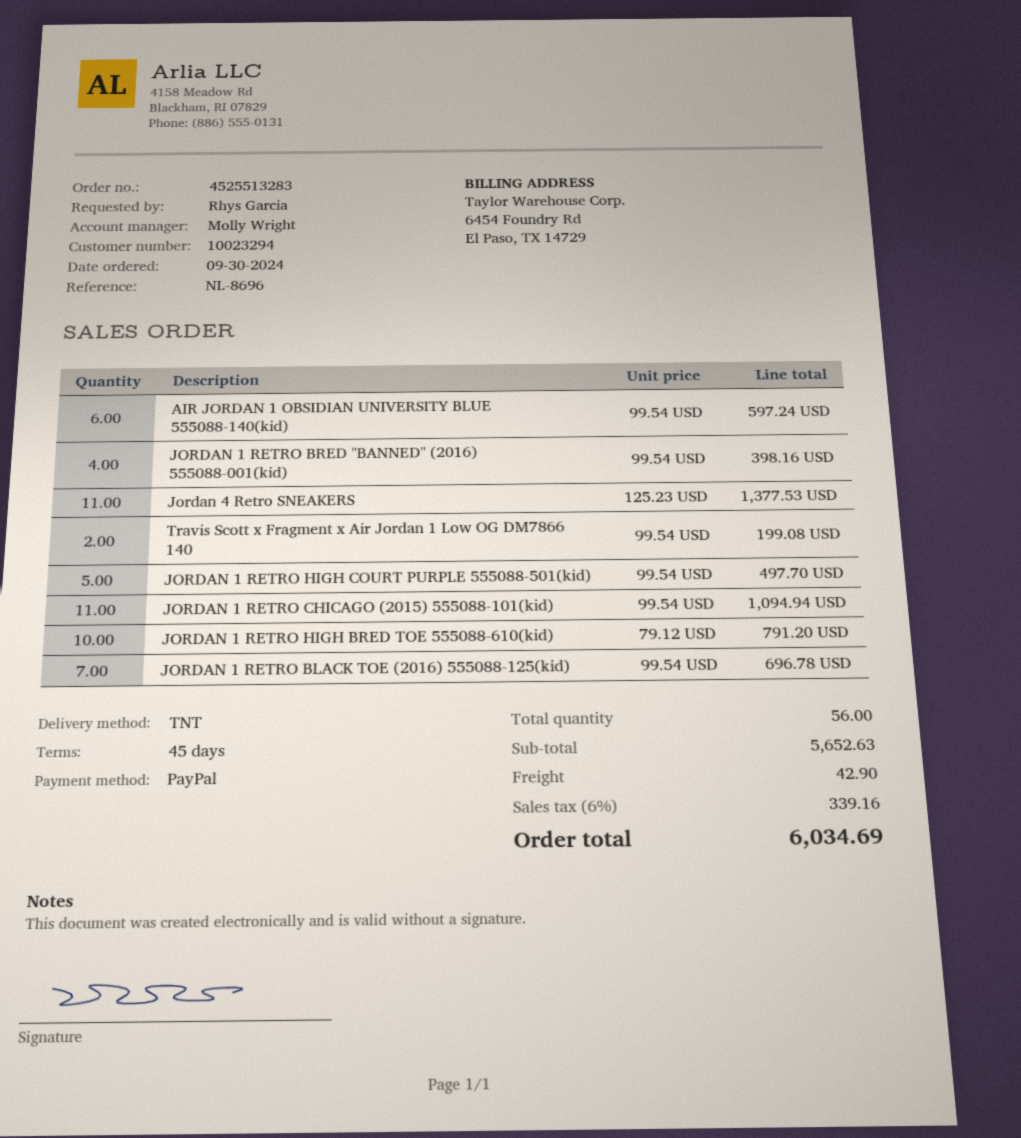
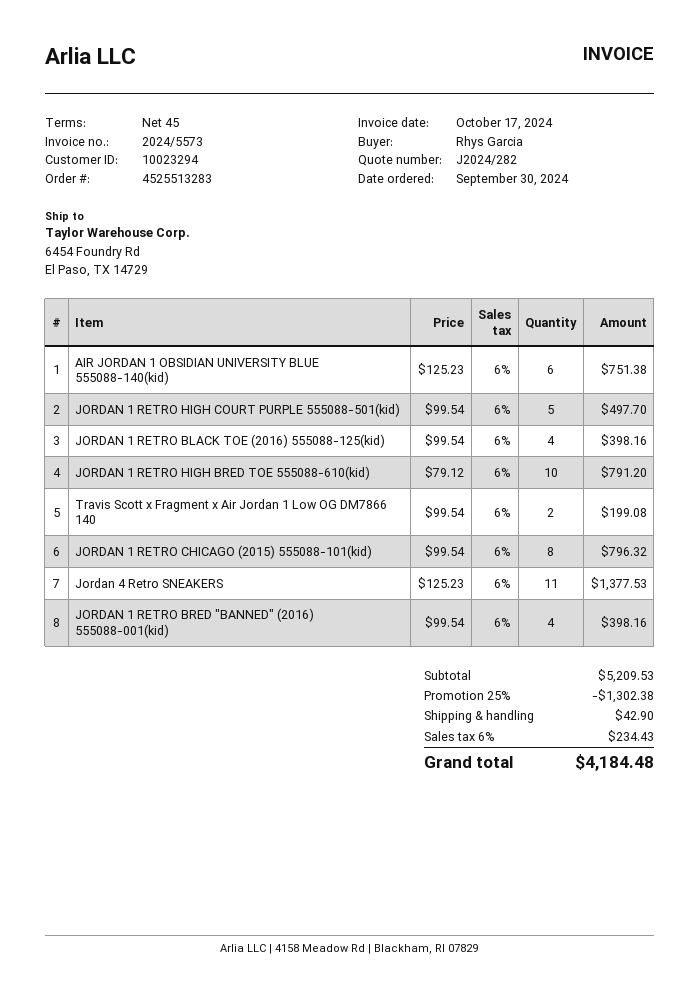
AIR JORDAN 1 OBSIDIAN UNIVERSITY BLUE 555088-140(kid): 6 x 99.54 = 597.24 -> 6 x 125.23 = 751.38
JORDAN 1 RETRO CHICAGO (2015) 555088-101(kid): 11 x 99.54 = 1094.94 -> 8 x 99.54 = 796.32
JORDAN 1 RETRO BLACK TOE (2016) 555088-125(kid): 7 x 99.54 = 696.78 -> 4 x 99.54 = 398.16
subtotal: 5652.63 -> 5209.53
discount: none -> 25% = 1302.38
tax: 6% = 339.16 -> 6% = 234.43
total: 6034.69 -> 4184.48

